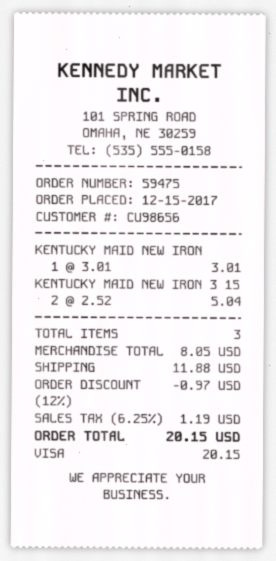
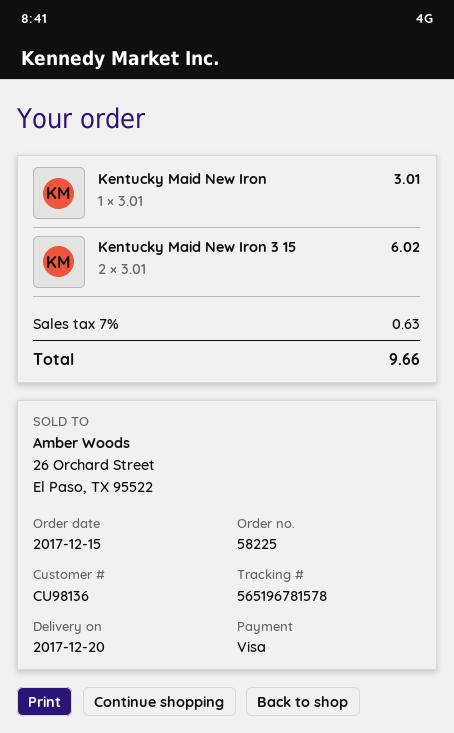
order number: 59475 -> 58225
customer number: CU98656 -> CU98136
KENTUCKY MAID NEW IRON 3 15: 2 x 2.52 = 5.04 -> 2 x 3.01 = 6.02
discount: 12% = 0.97 -> none
shipping: 11.88 -> none
tax: 6.25% = 1.19 -> 7% = 0.63
total: 20.15 -> 9.66

